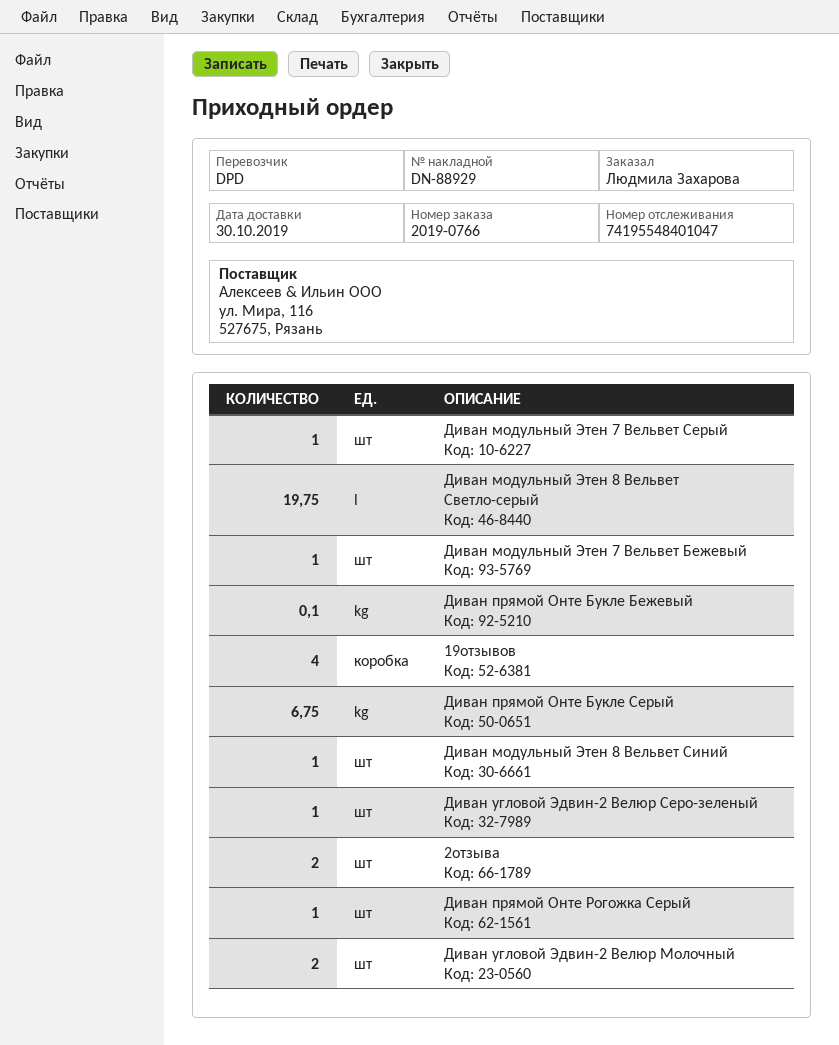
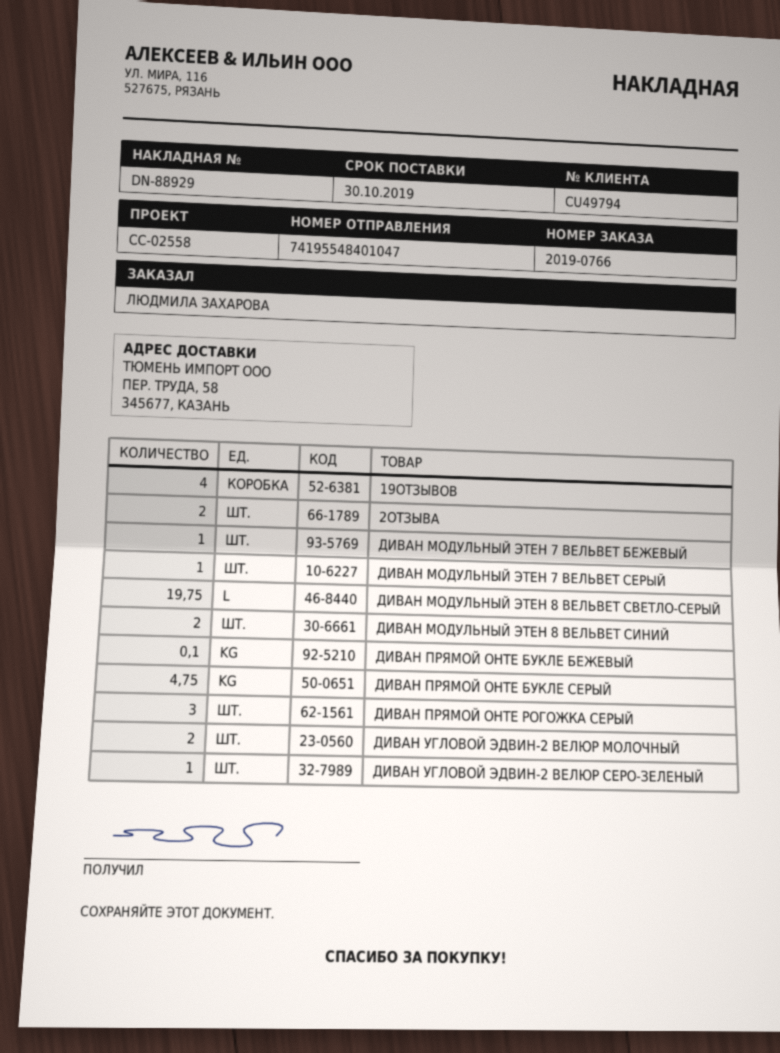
Диван прямой Онте Букле Серый: 6.75 -> 4.75
Диван модульный Этен 8 Вельвет Синий: 1 -> 2
Диван прямой Онте Рогожка Серый: 1 -> 3

